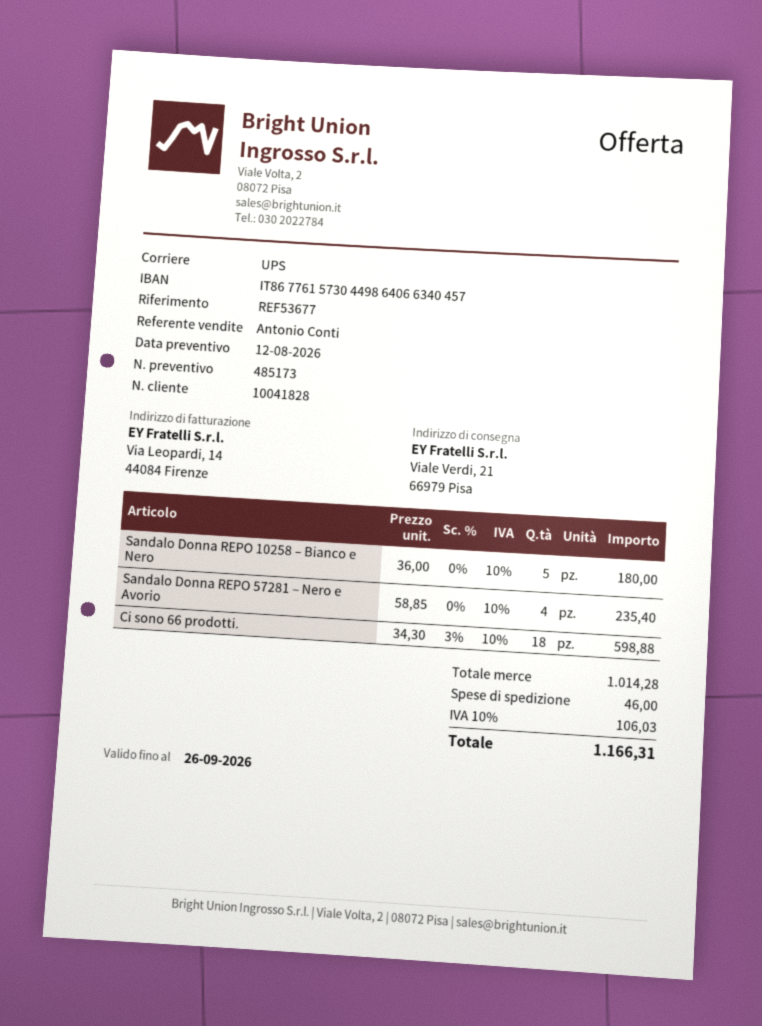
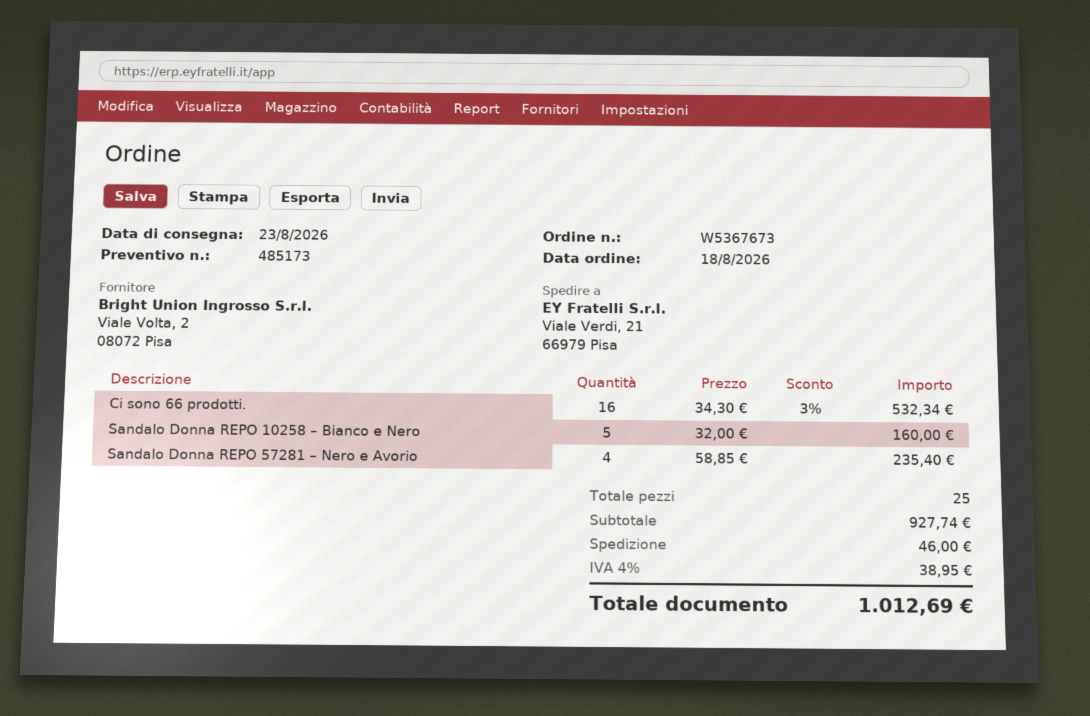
Sandalo Donna REPO 10258 – Bianco e Nero: 5 x 36.00 = 180.00 -> 5 x 32.00 = 160.00
Ci sono 66 prodotti.: 18 x 34.30 - 3% = 598.88 -> 16 x 34.30 - 3% = 532.34
subtotal: 1014.28 -> 927.74
tax: 10% = 106.03 -> 4% = 38.95
total: 1166.31 -> 1012.69

